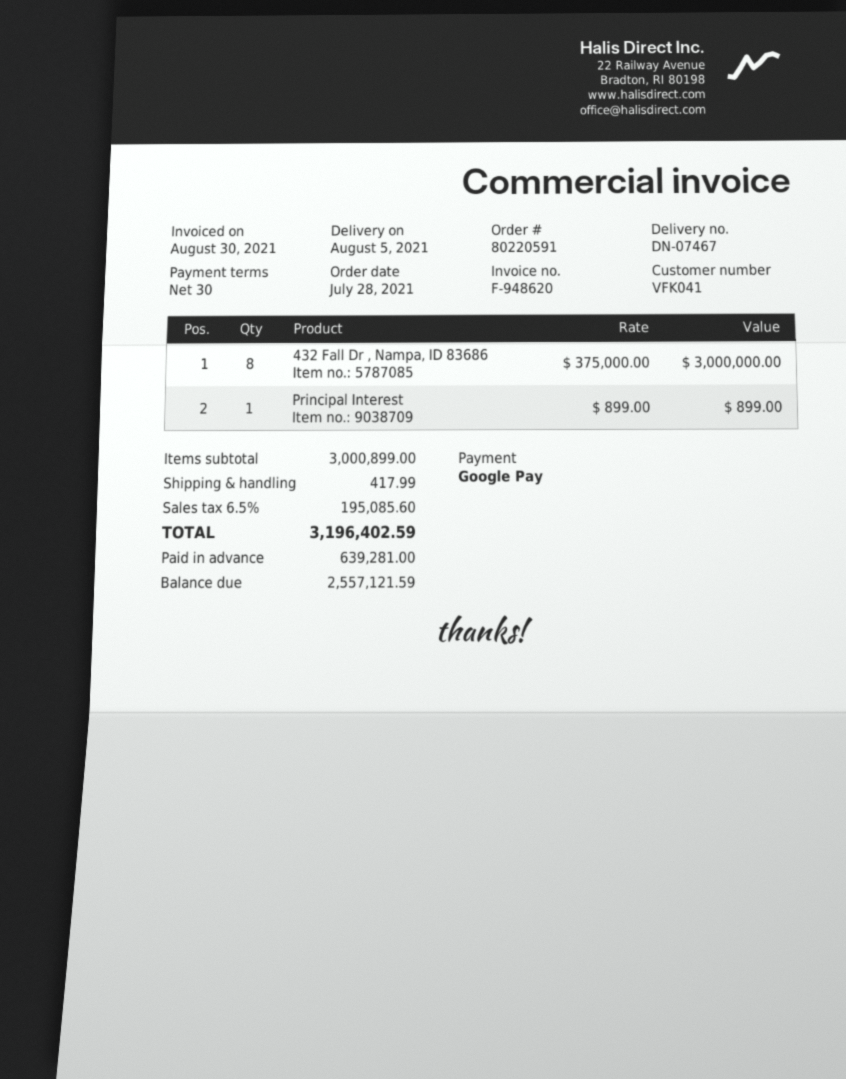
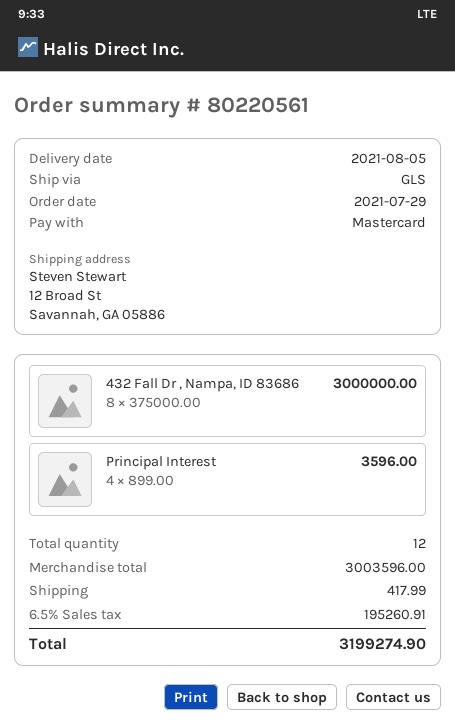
order number: 80220591 -> 80220561
order date: 2021-07-28 -> 2021-07-29
payment method: Google Pay -> Mastercard
Principal Interest: 1 x 899.00 = 899.00 -> 4 x 899.00 = 3596.00
subtotal: 3000899.00 -> 3003596.00
tax: 6.5% = 195085.60 -> 6.5% = 195260.91
total: 3196402.59 -> 3199274.90

